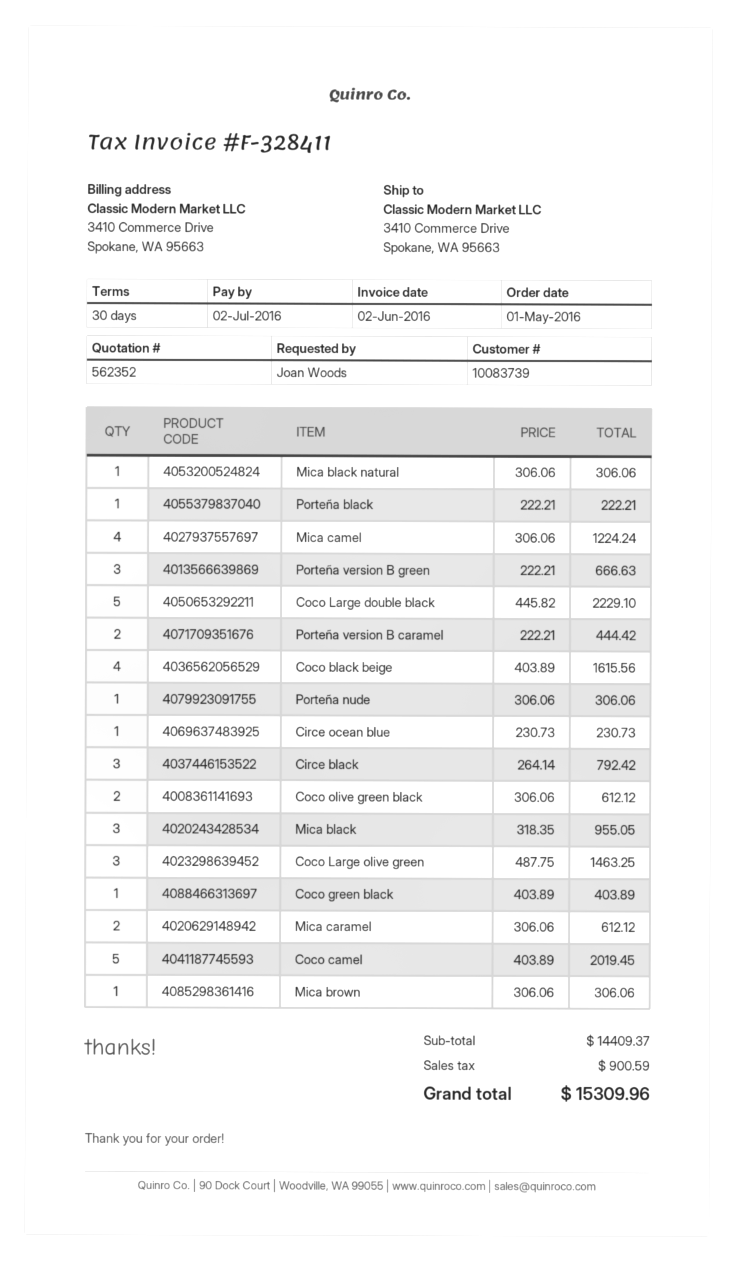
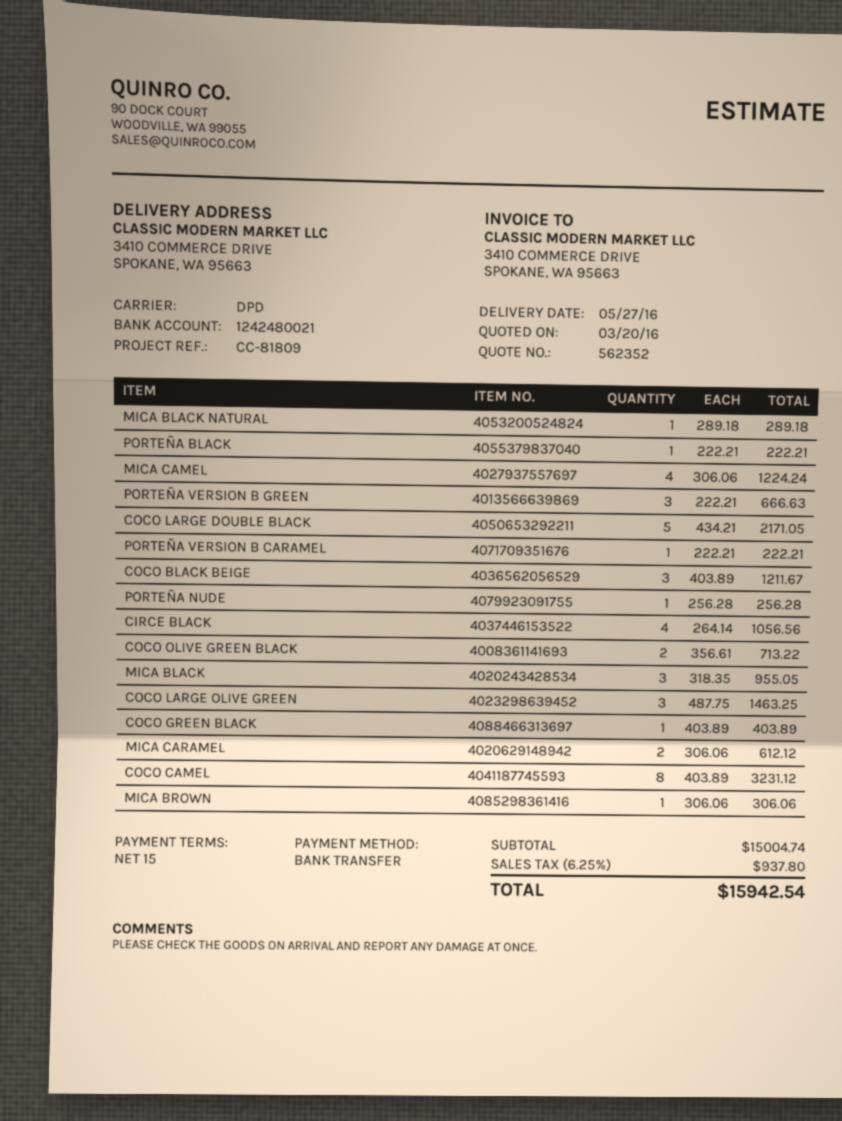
payment terms: 30 days -> 15 days
Mica black natural: 1 x 306.06 = 306.06 -> 1 x 289.18 = 289.18
Coco Large double black: 5 x 445.82 = 2229.10 -> 5 x 434.21 = 2171.05
Porteña version B caramel: 2 x 222.21 = 444.42 -> 1 x 222.21 = 222.21
Coco black beige: 4 x 403.89 = 1615.56 -> 3 x 403.89 = 1211.67
Porteña nude: 1 x 306.06 = 306.06 -> 1 x 256.28 = 256.28
Circe ocean blue: 1 x 230.73 = 230.73 -> none
Circe black: 3 x 264.14 = 792.42 -> 4 x 264.14 = 1056.56
Coco olive green black: 2 x 306.06 = 612.12 -> 2 x 356.61 = 713.22
Coco camel: 5 x 403.89 = 2019.45 -> 8 x 403.89 = 3231.12
subtotal: 14409.37 -> 15004.74
tax: 900.59 -> 937.80
total: 15309.96 -> 15942.54

